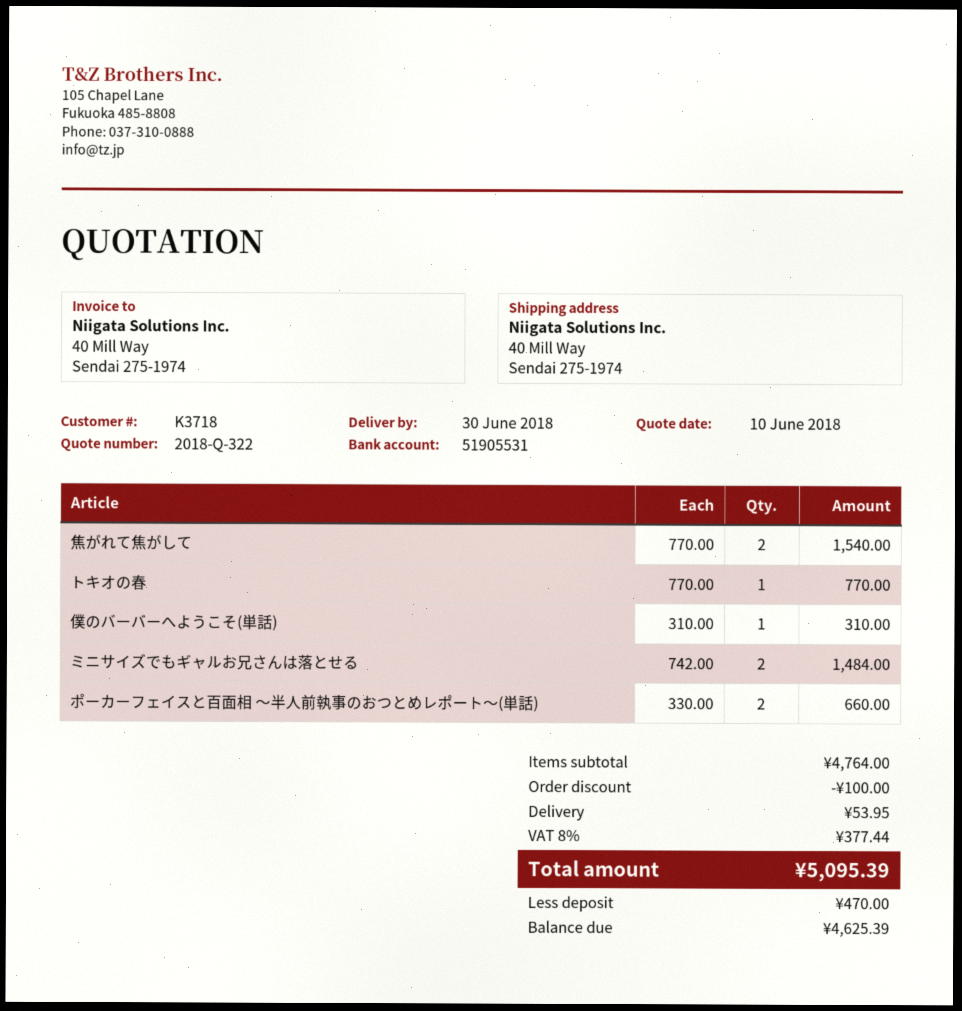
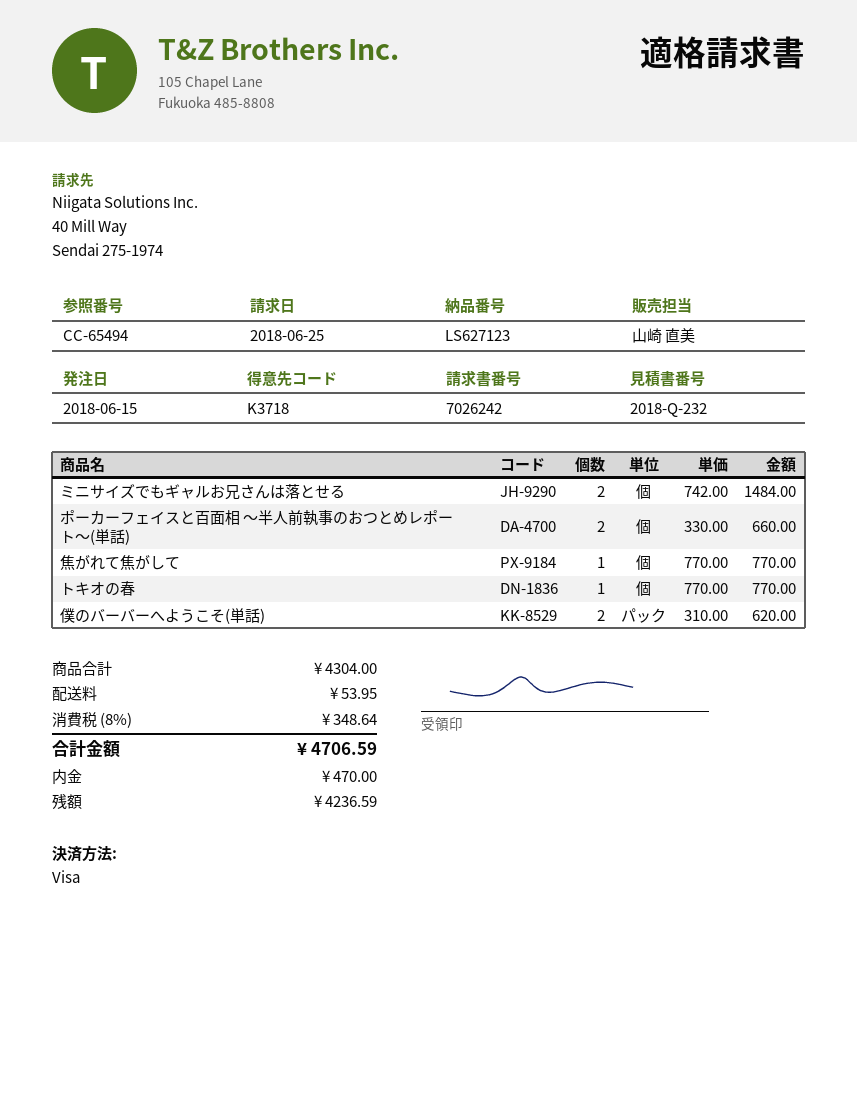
quote number: 2018-Q-322 -> 2018-Q-232
焦がれて焦がして: 2 x 770.00 = 1540.00 -> 1 x 770.00 = 770.00
僕のバーバーへようこそ(単話): 1 x 310.00 = 310.00 -> 2 x 310.00 = 620.00
subtotal: 4764.00 -> 4304.00
discount: 100.00 -> none
tax: 8% = 377.44 -> 8% = 348.64
total: 5095.39 -> 4706.59
balance: 4625.39 -> 4236.59

